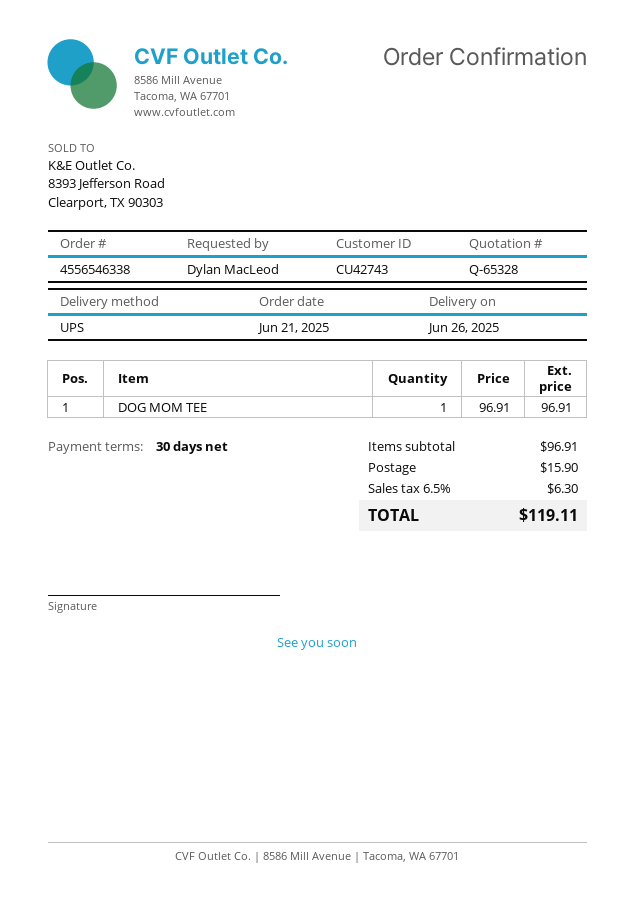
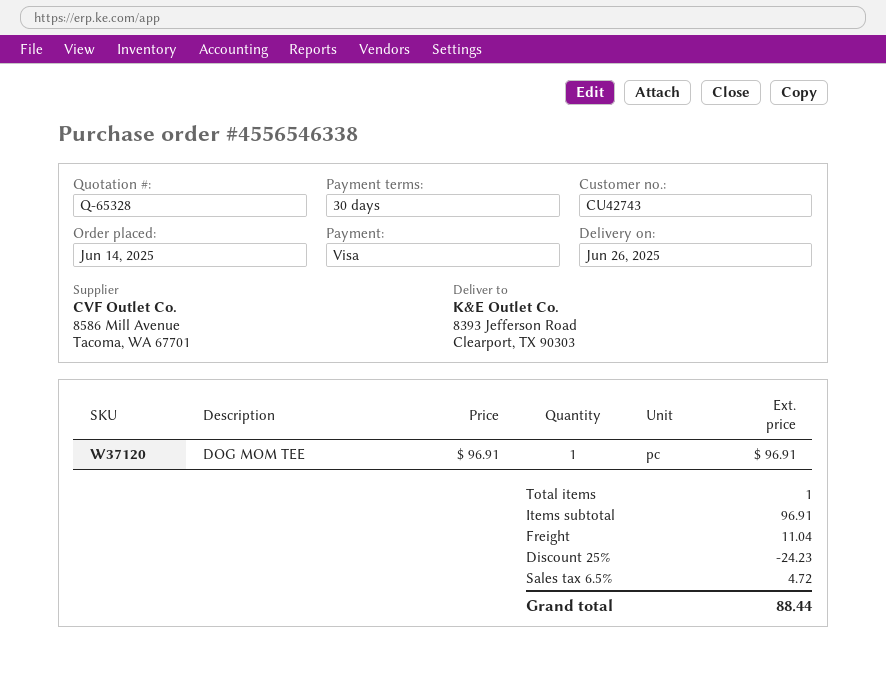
order date: 2025-06-21 -> 2025-06-14
discount: none -> 25% = 24.23
shipping: 15.90 -> 11.04
tax: 6.5% = 6.30 -> 6.5% = 4.72
total: 119.11 -> 88.44

